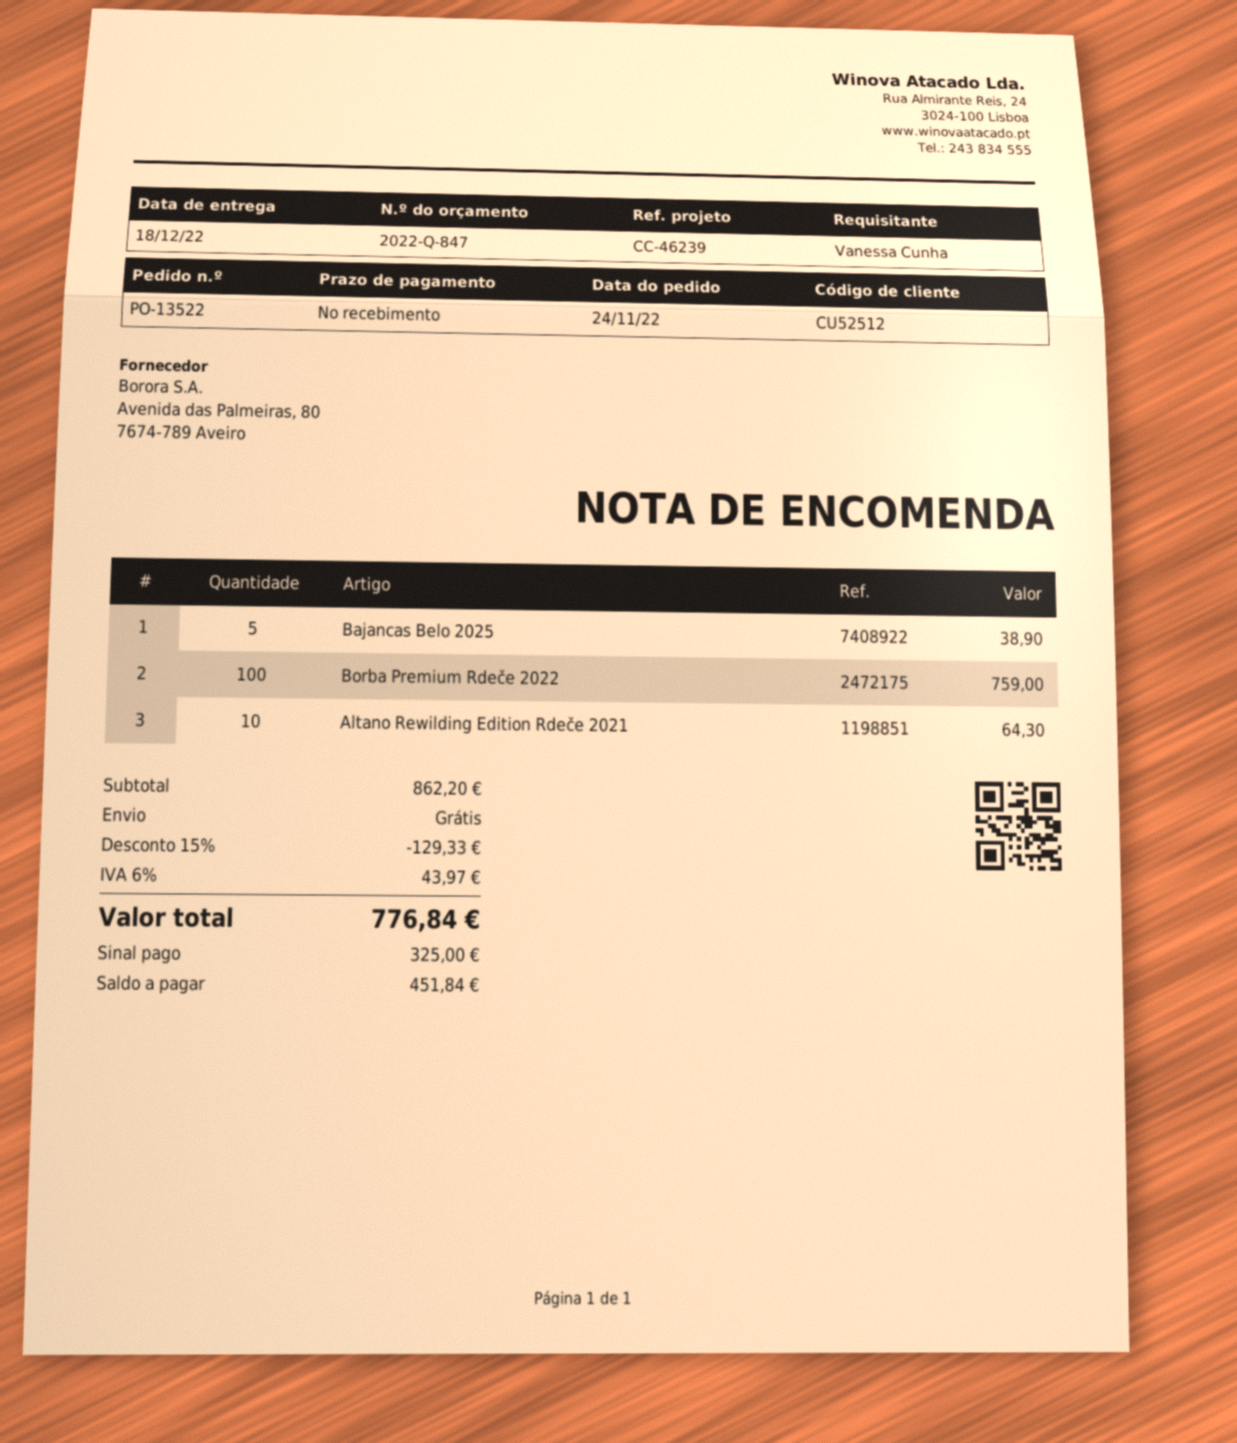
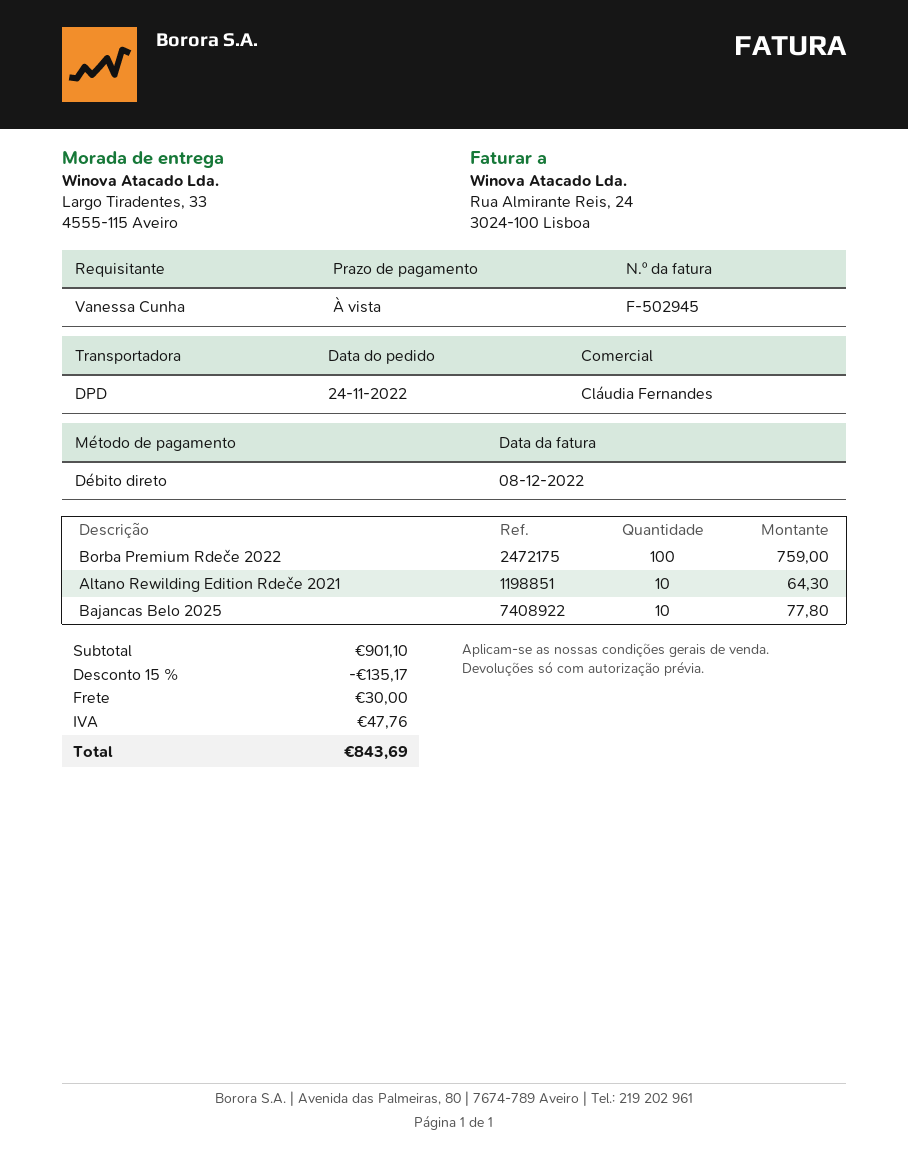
Bajancas Belo 2025: 5 for 38.90 -> 10 for 77.80
subtotal: 862.20 -> 901.10
discount: 15% = 129.33 -> 15% = 135.17
shipping: 0.00 -> 30.00
tax: 43.97 -> 47.76
total: 776.84 -> 843.69

